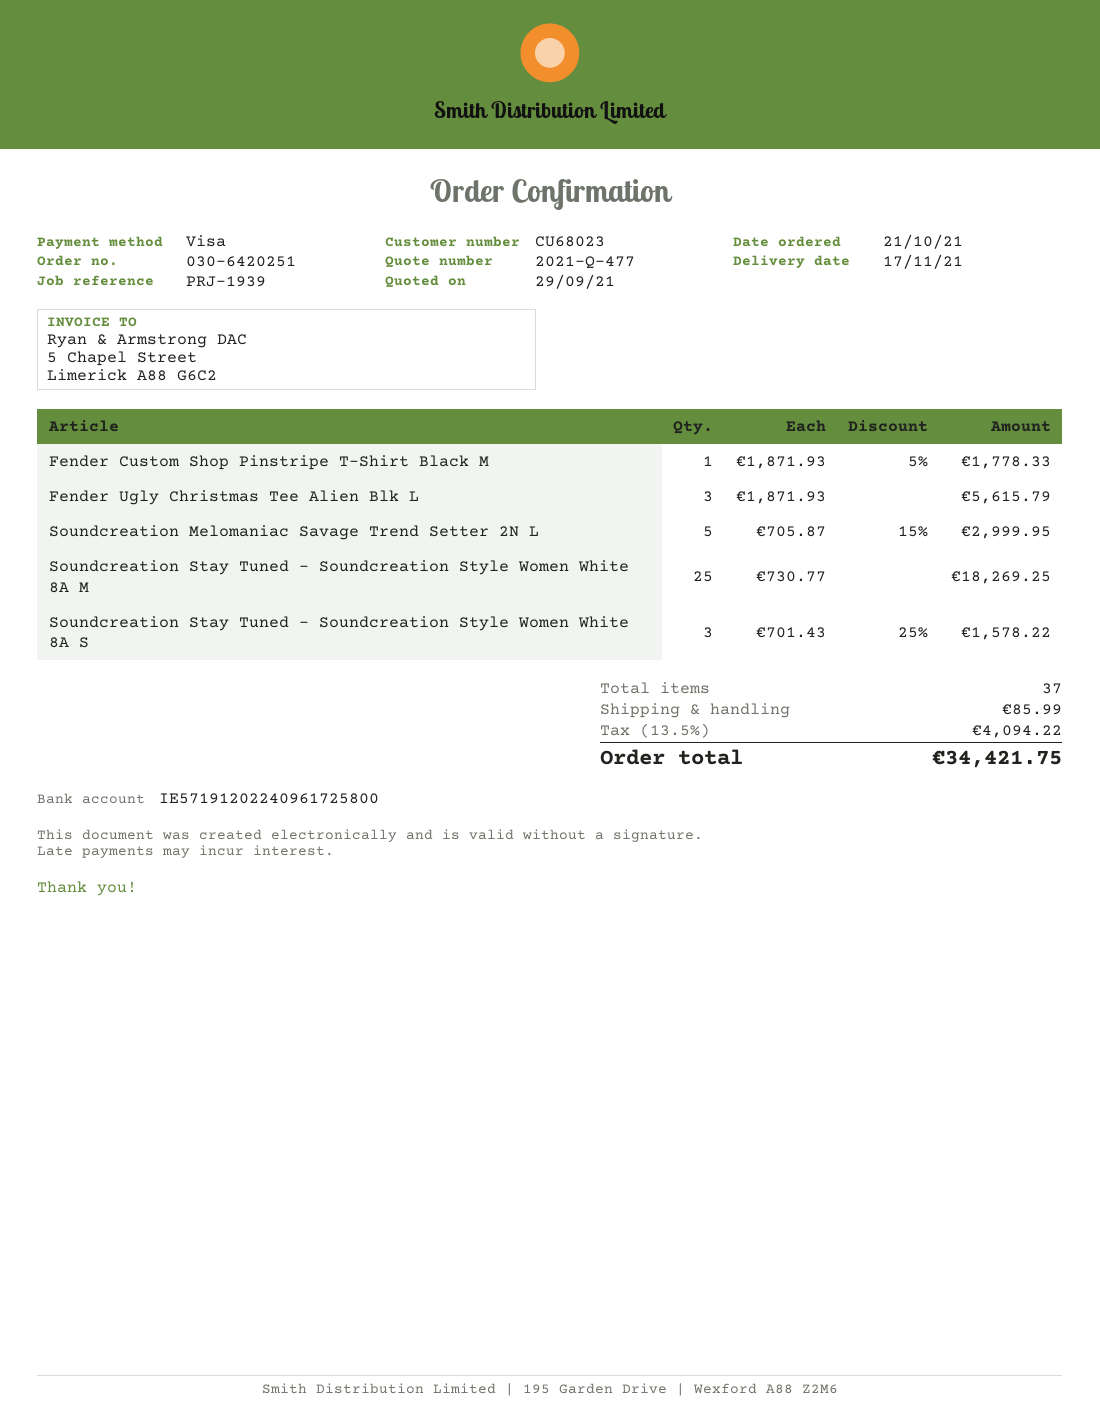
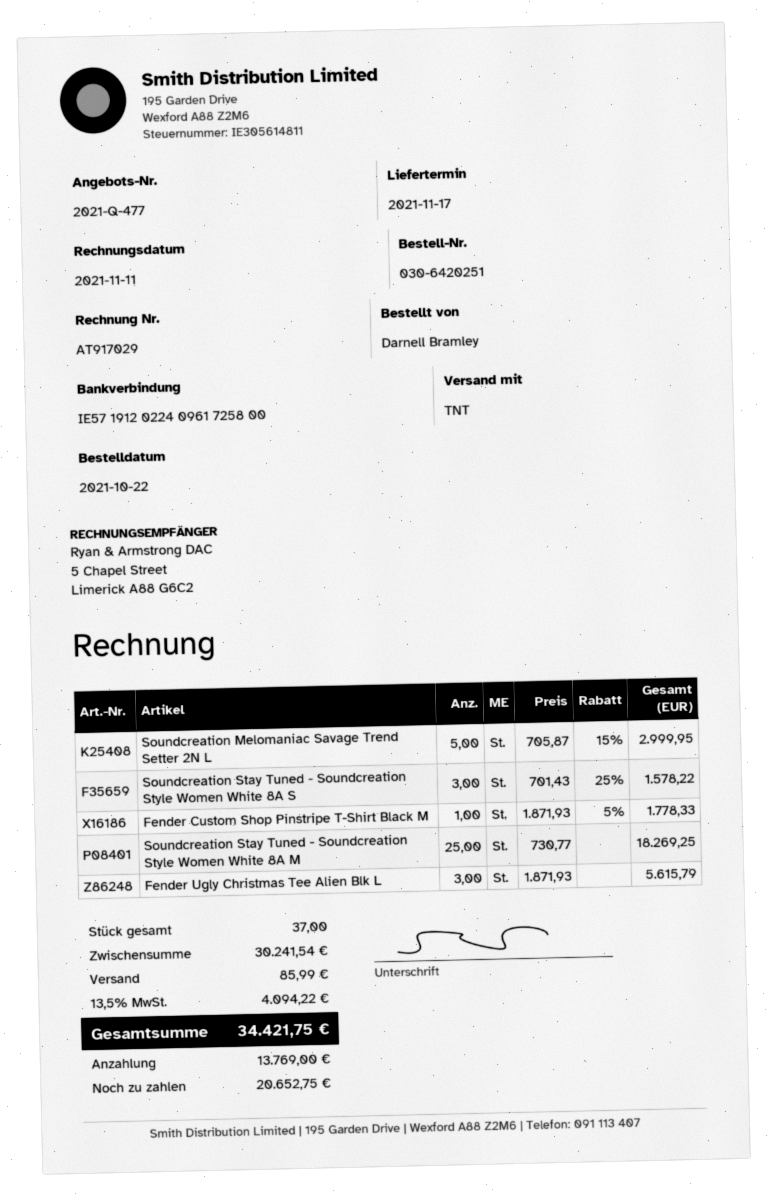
order date: 2021-10-21 -> 2021-10-22

